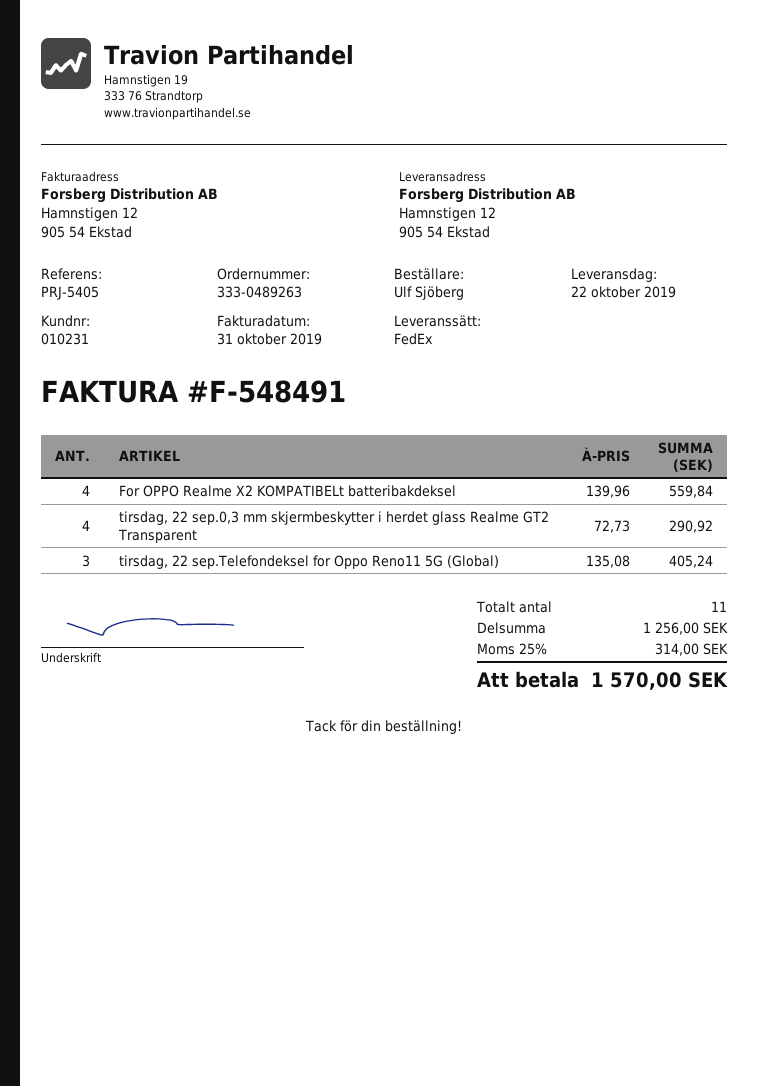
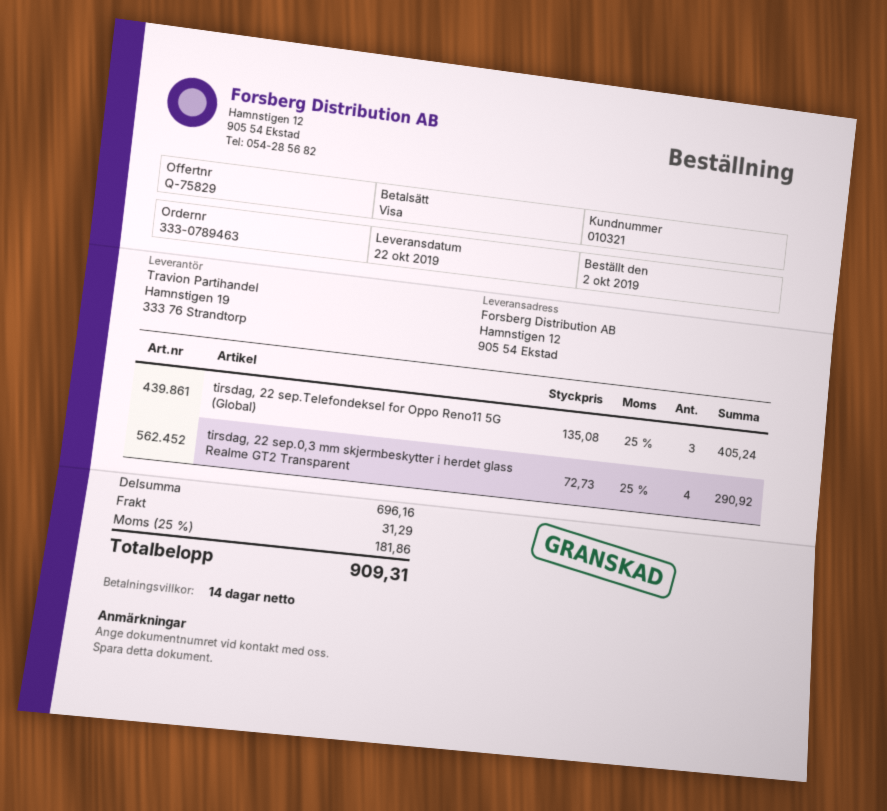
order number: 333-0489263 -> 333-0789463
customer number: 010231 -> 010321
For OPPO Realme X2 KOMPATIBELt batteribakdeksel: 4 x 139.96 = 559.84 -> none
subtotal: 1256.00 -> 696.16
shipping: none -> 31.29
tax: 25% = 314.00 -> 25% = 181.86
total: 1570.00 -> 909.31

